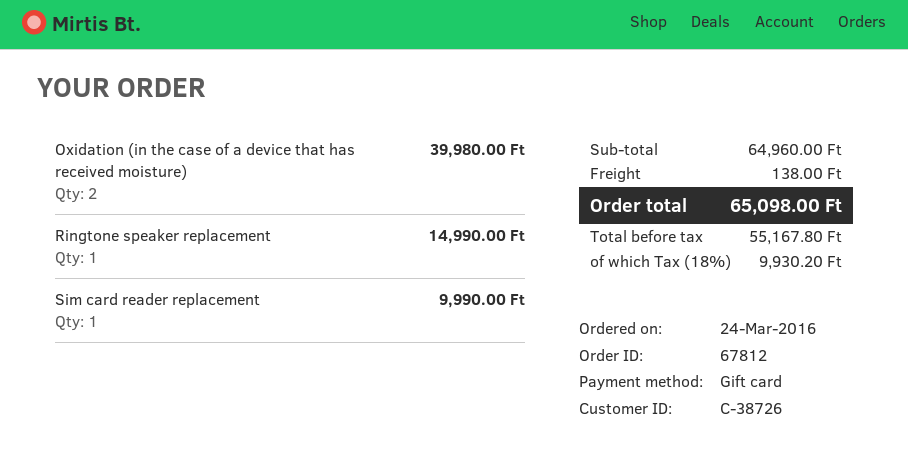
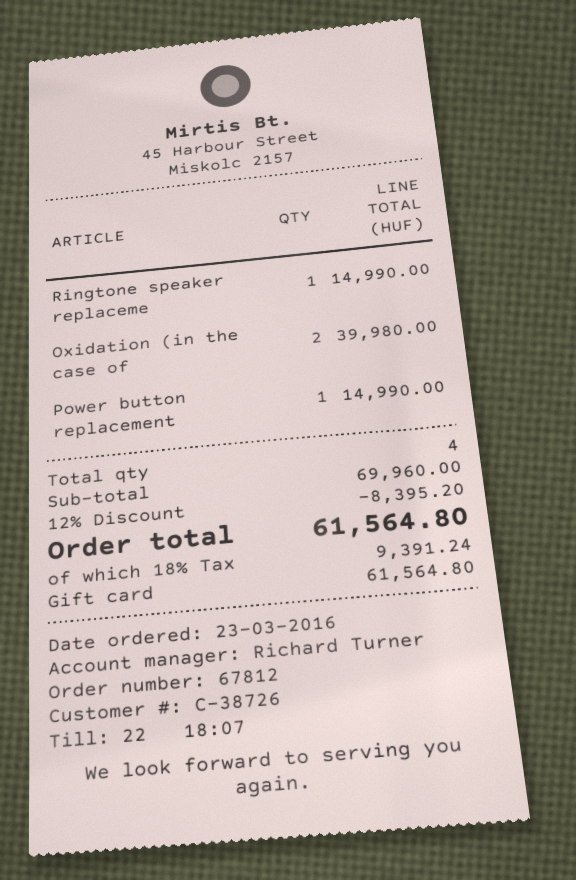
order date: 2016-03-24 -> 2016-03-23
Sim card reader replacement: 1 for 9990.00 -> none
Power button replacement: none -> 1 for 14990.00
subtotal: 64960.00 -> 69960.00
discount: none -> 12% = 8395.20
shipping: 138.00 -> none
tax: 18% = 9930.20 -> 18% = 9391.24
total: 65098.00 -> 61564.80

